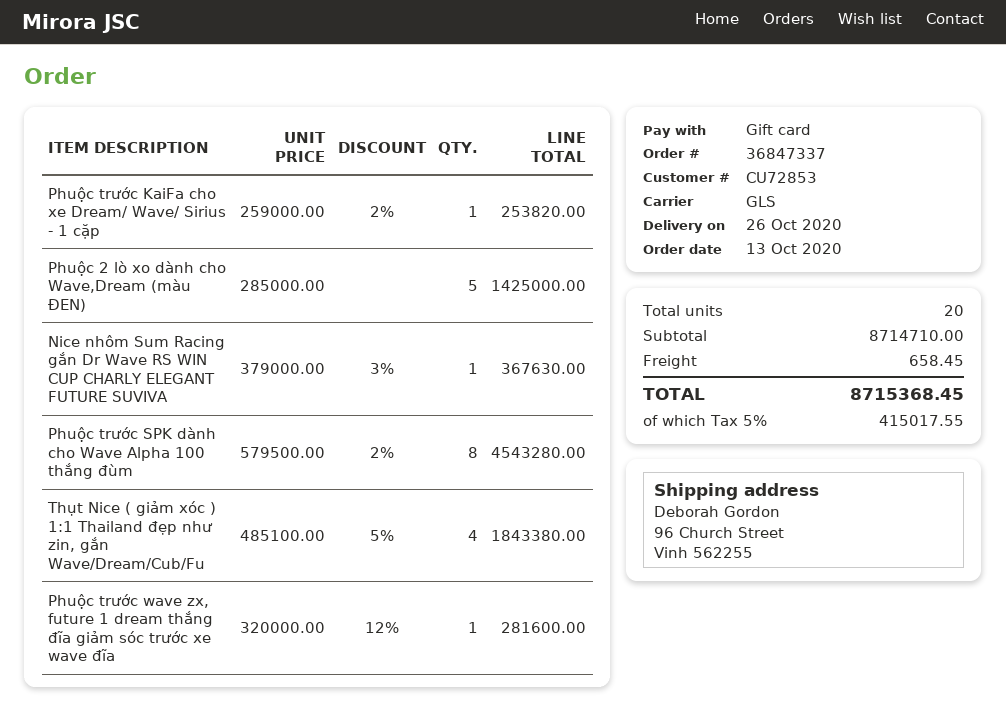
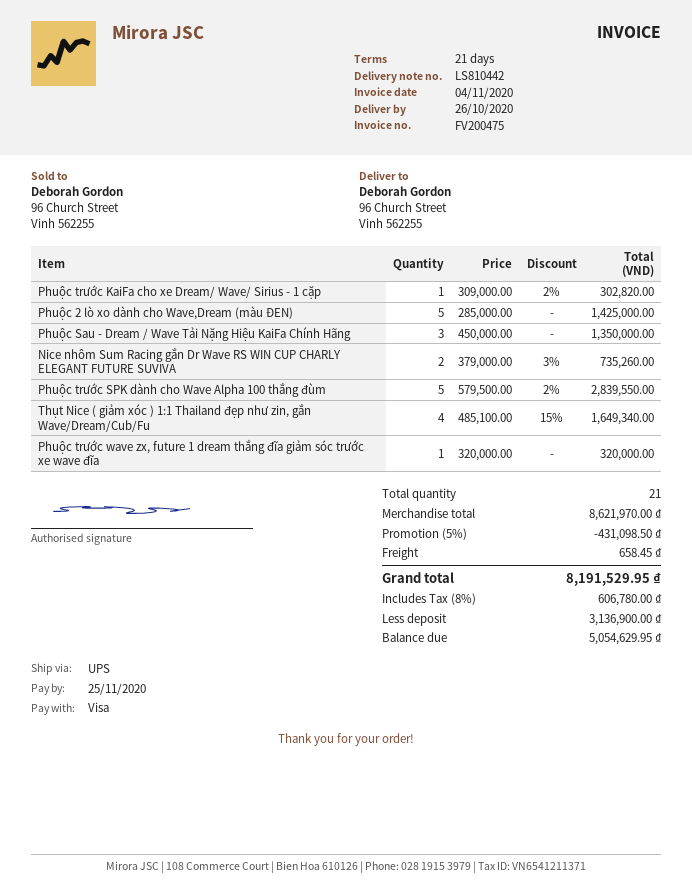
payment method: gift card -> Visa
shipping method: GLS -> UPS
Phuộc trước KaiFa cho xe Dream/ Wave/ Sirius - 1 cặp: 1 x 259000.00 - 2% = 253820.00 -> 1 x 309000.00 - 2% = 302820.00
Nice nhôm Sum Racing gắn Dr Wave RS WIN CUP CHARLY ELEGANT FUTURE SUVIVA: 1 x 379000.00 - 3% = 367630.00 -> 2 x 379000.00 - 3% = 735260.00
Phuộc trước SPK dành cho Wave Alpha 100 thắng đùm: 8 x 579500.00 - 2% = 4543280.00 -> 5 x 579500.00 - 2% = 2839550.00
Thụt Nice ( giảm xóc ) 1:1 Thailand đẹp như zin, gắn Wave/Dream/Cub/Fu: 4 x 485100.00 - 5% = 1843380.00 -> 4 x 485100.00 - 15% = 1649340.00
Phuộc trước wave zx, future 1 dream thắng đĩa giảm sóc trước xe wave đĩa: 1 x 320000.00 - 12% = 281600.00 -> 1 x 320000.00 = 320000.00
Phuộc Sau - Dream / Wave Tải Nặng Hiệu KaiFa Chính Hãng: none -> 3 x 450000.00 = 1350000.00
total quantity: 20 -> 21
subtotal: 8714710.00 -> 8621970.00
discount: none -> 5% = 431098.50
tax: 5% = 415017.55 -> 8% = 606780.00
total: 8715368.45 -> 8191529.95

